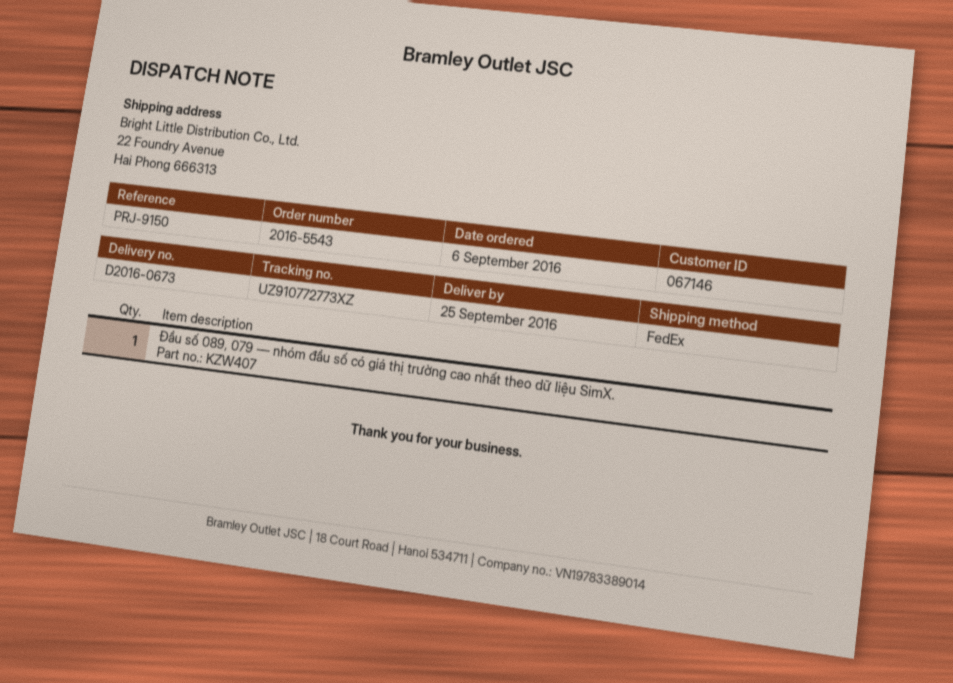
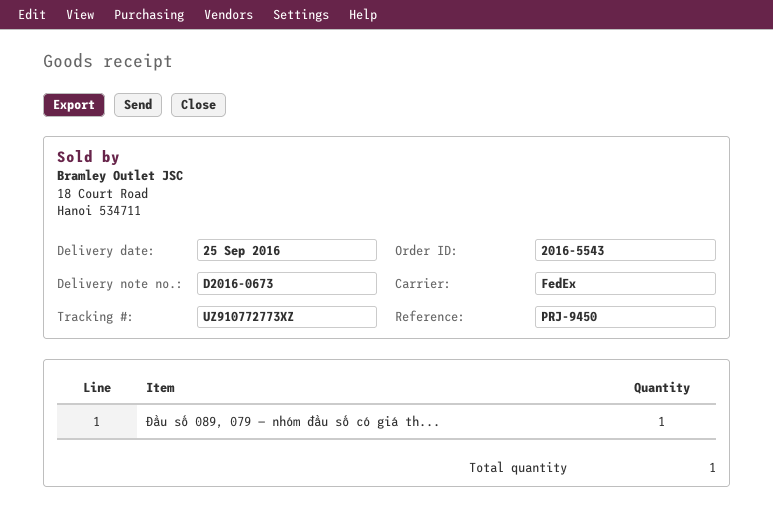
reference: PRJ-9150 -> PRJ-9450

